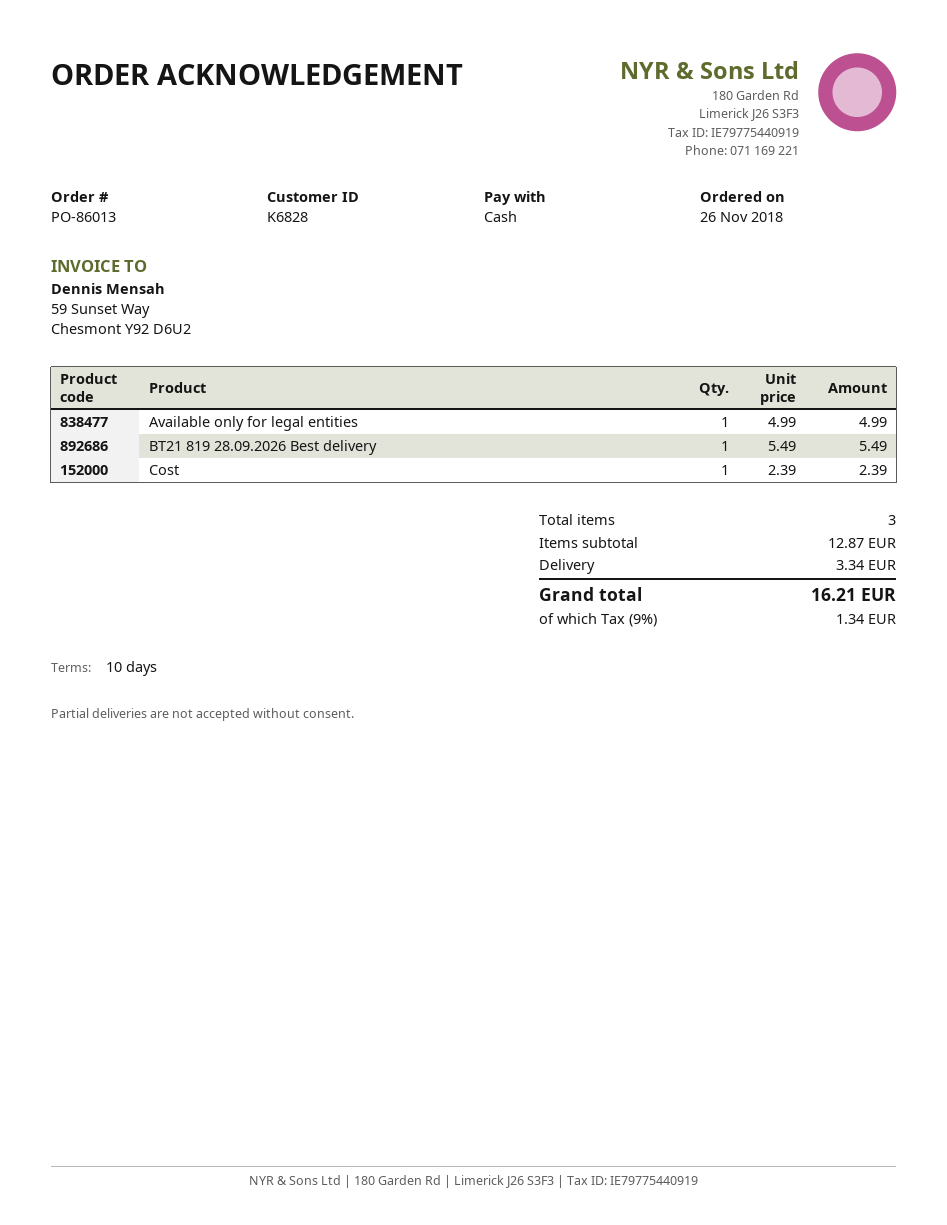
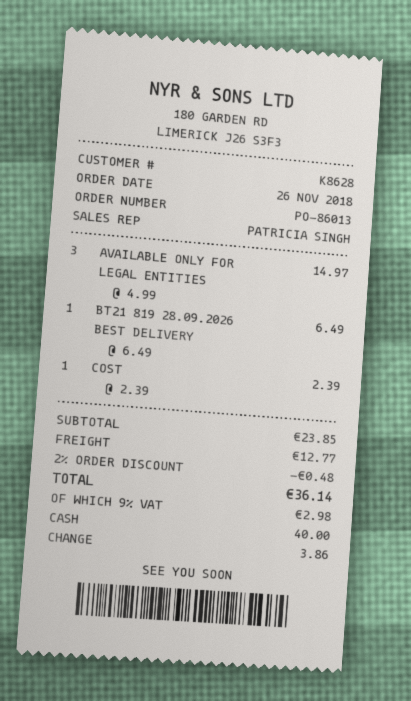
customer number: K6828 -> K8628
Available only for legal entities: 1 x 4.99 = 4.99 -> 3 x 4.99 = 14.97
BT21 819 28.09.2026 Best delivery: 1 x 5.49 = 5.49 -> 1 x 6.49 = 6.49
subtotal: 12.87 -> 23.85
discount: none -> 2% = 0.48
shipping: 3.34 -> 12.77
tax: 9% = 1.34 -> 9% = 2.98
total: 16.21 -> 36.14

